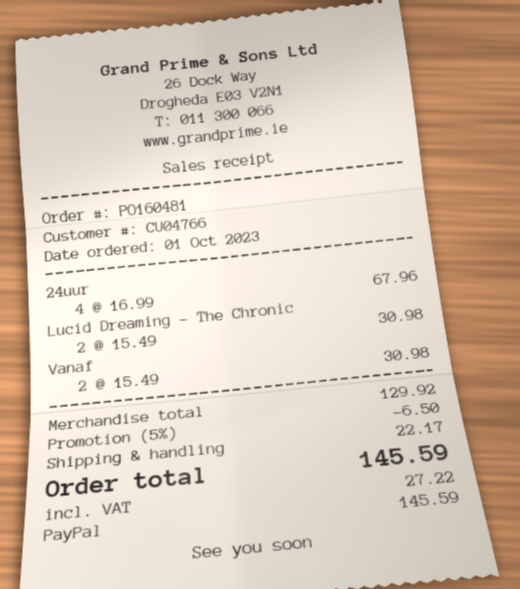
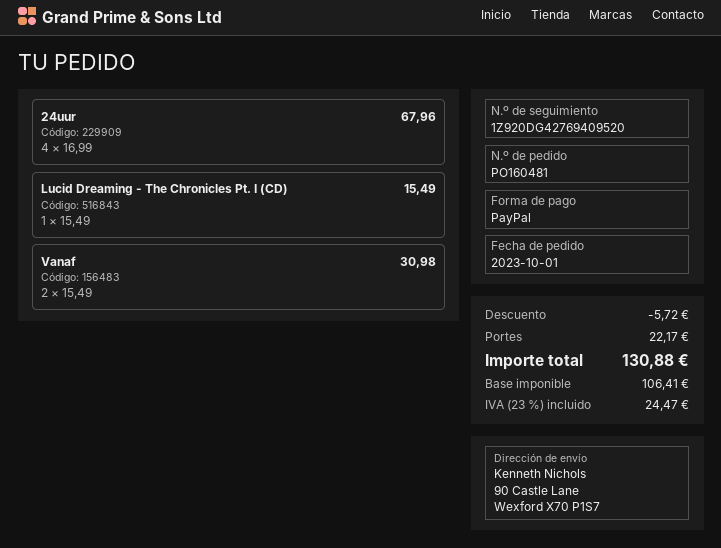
Lucid Dreaming - The Chronic: 2 x 15.49 = 30.98 -> 1 x 15.49 = 15.49
discount: 6.50 -> 5.72
tax: 27.22 -> 24.47
total: 145.59 -> 130.88

